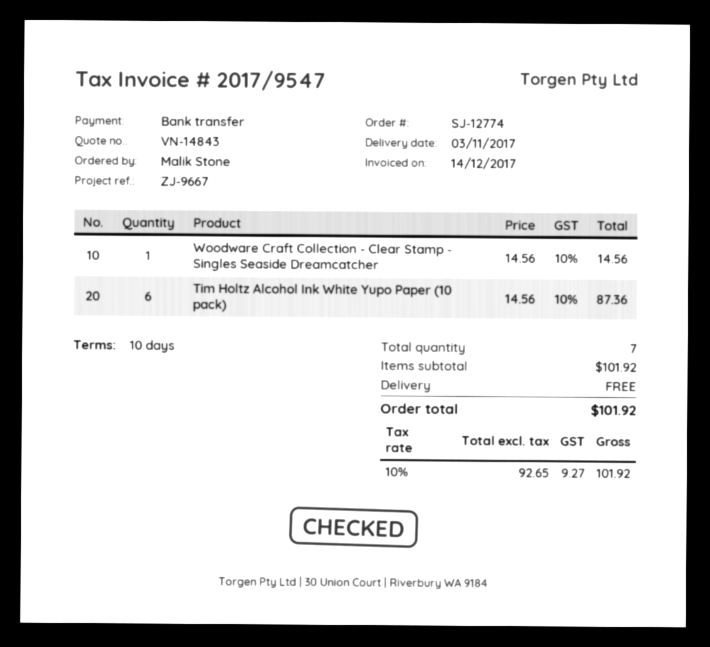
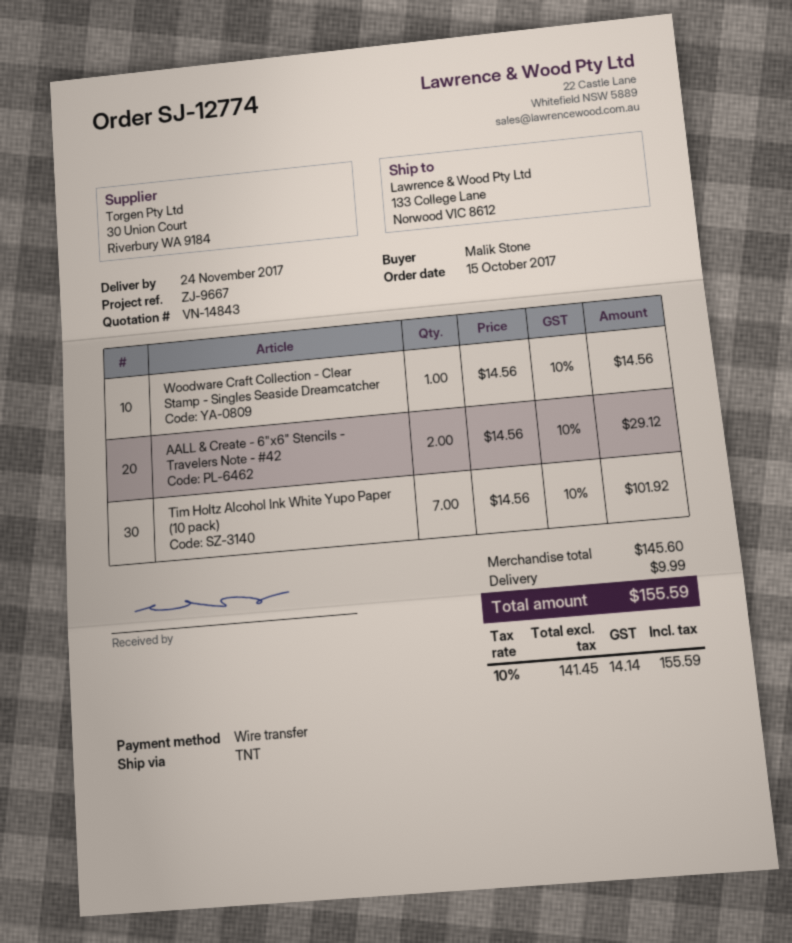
delivery date: 2017-11-03 -> 2017-11-24
Tim Holtz Alcohol Ink White Yupo Paper (10 pack): 6 x 14.56 = 87.36 -> 7 x 14.56 = 101.92
AALL & Create - 6"x6" Stencils - Travelers Note - #42: none -> 2 x 14.56 = 29.12
subtotal: 101.92 -> 145.60
shipping: 0.00 -> 9.99
net: 92.65 -> 141.45
tax: 10% = 9.27 -> 10% = 14.14
total: 101.92 -> 155.59

